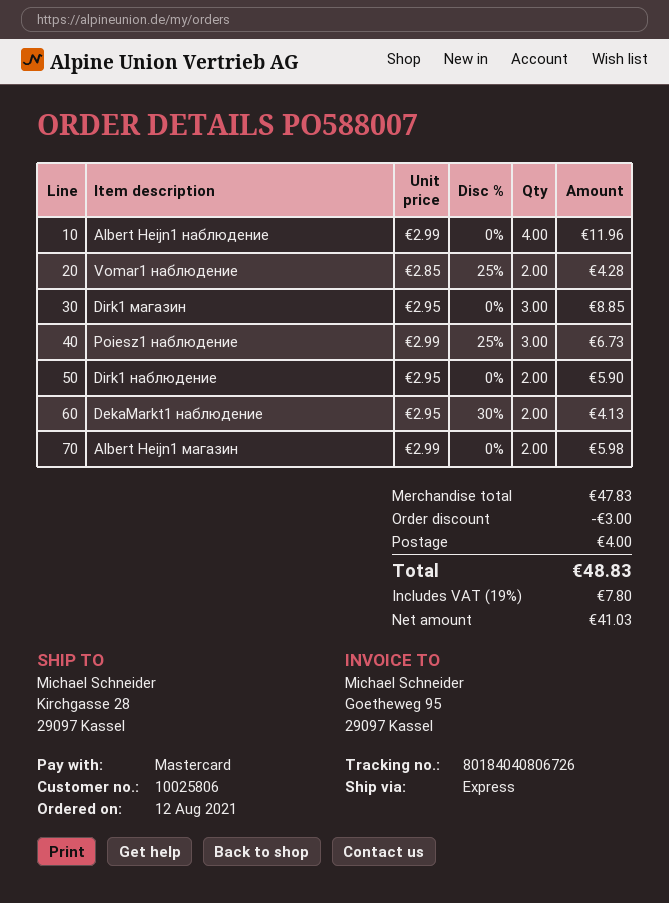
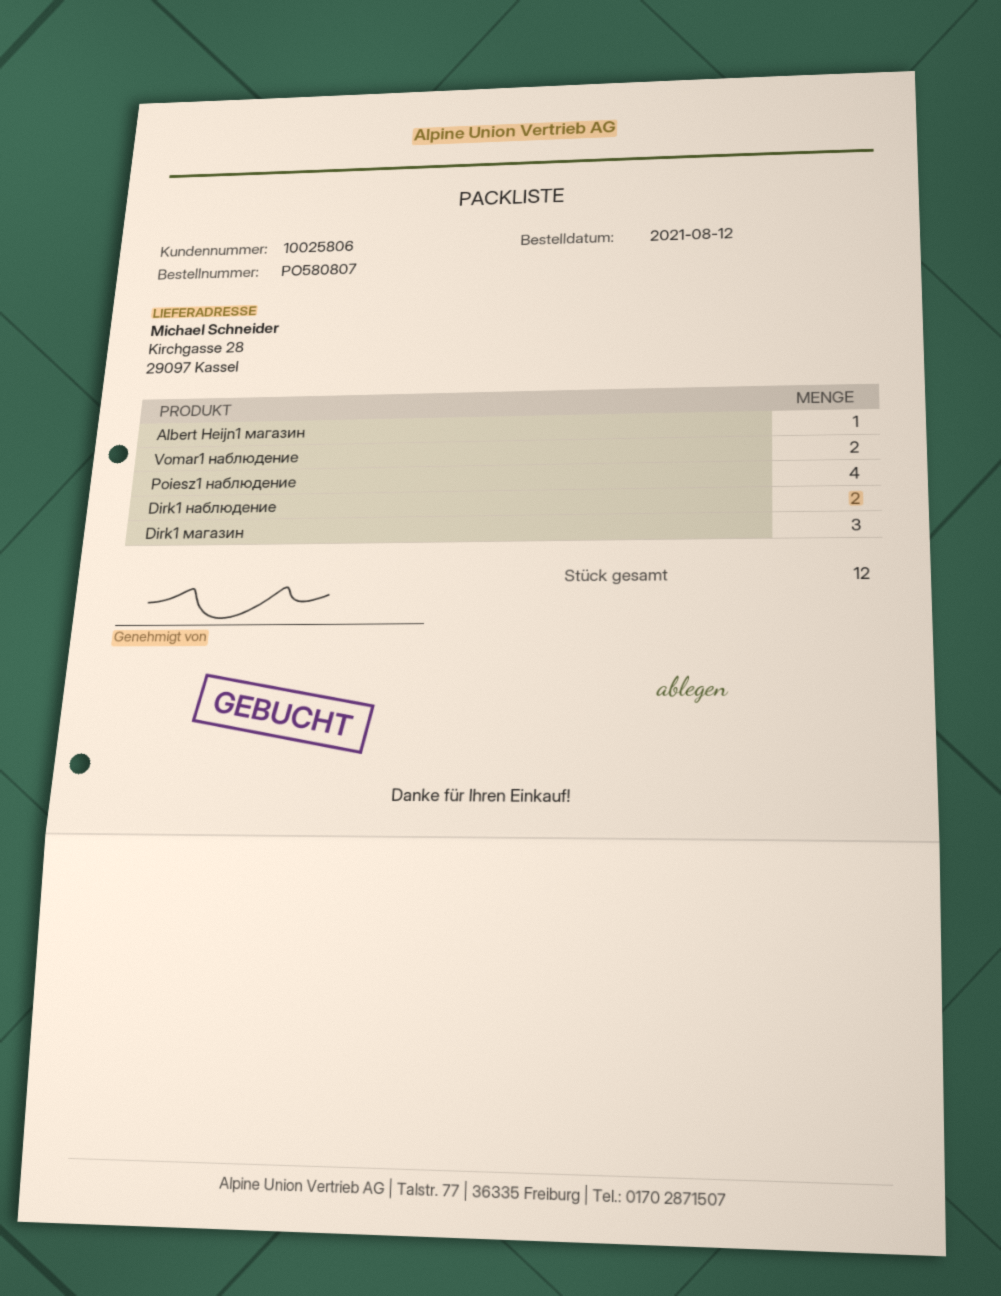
order number: PO588007 -> PO580807
Albert Heijn1 наблюдение: 4 -> none
Poiesz1 наблюдение: 3 -> 4
DekaMarkt1 наблюдение: 2 -> none
Albert Heijn1 магазин: 2 -> 1

